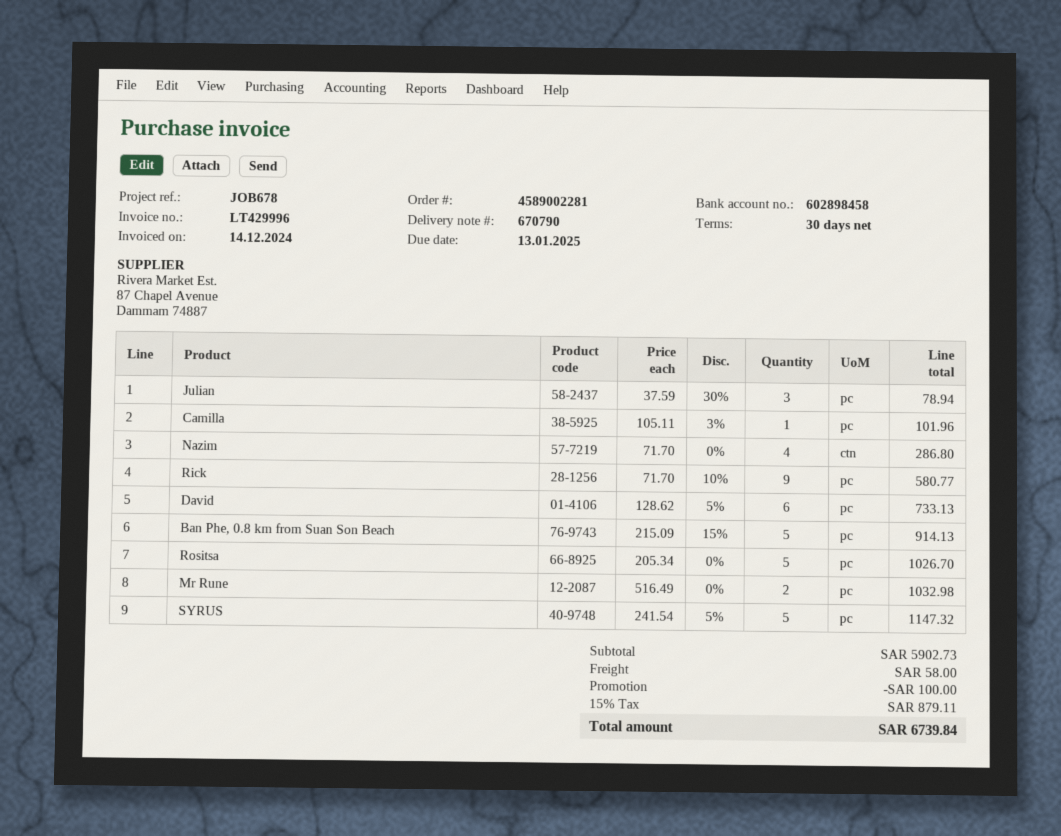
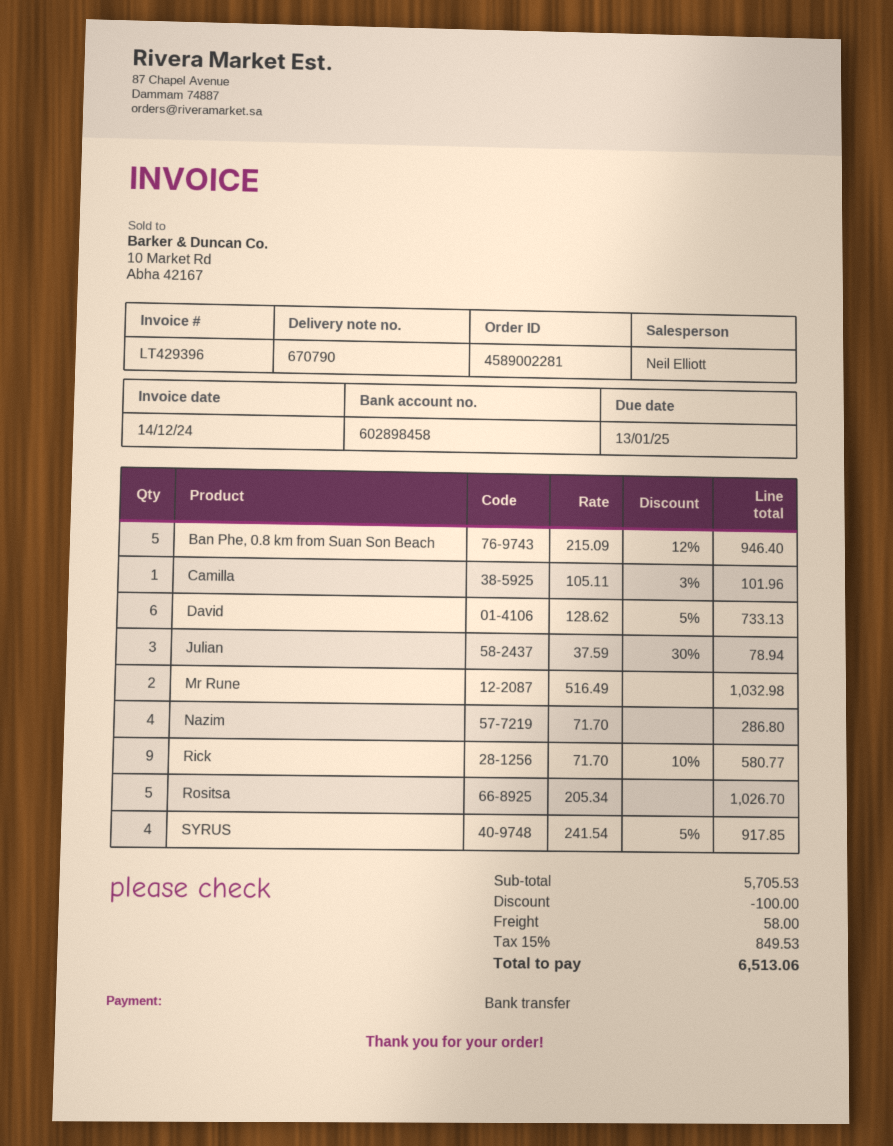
invoice number: LT429996 -> LT429396
Ban Phe, 0.8 km from Suan Son Beach: 5 x 215.09 - 15% = 914.13 -> 5 x 215.09 - 12% = 946.40
SYRUS: 5 x 241.54 - 5% = 1147.32 -> 4 x 241.54 - 5% = 917.85
subtotal: 5902.73 -> 5705.53
tax: 15% = 879.11 -> 15% = 849.53
total: 6739.84 -> 6513.06

